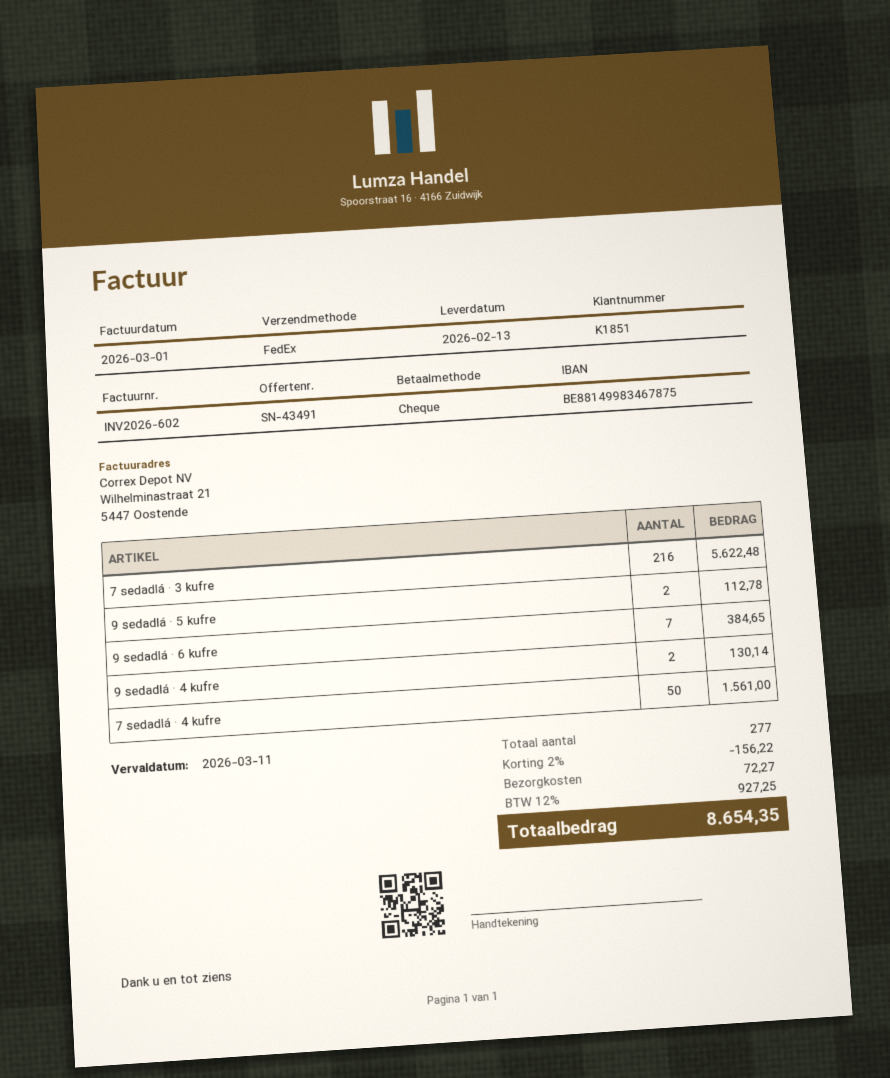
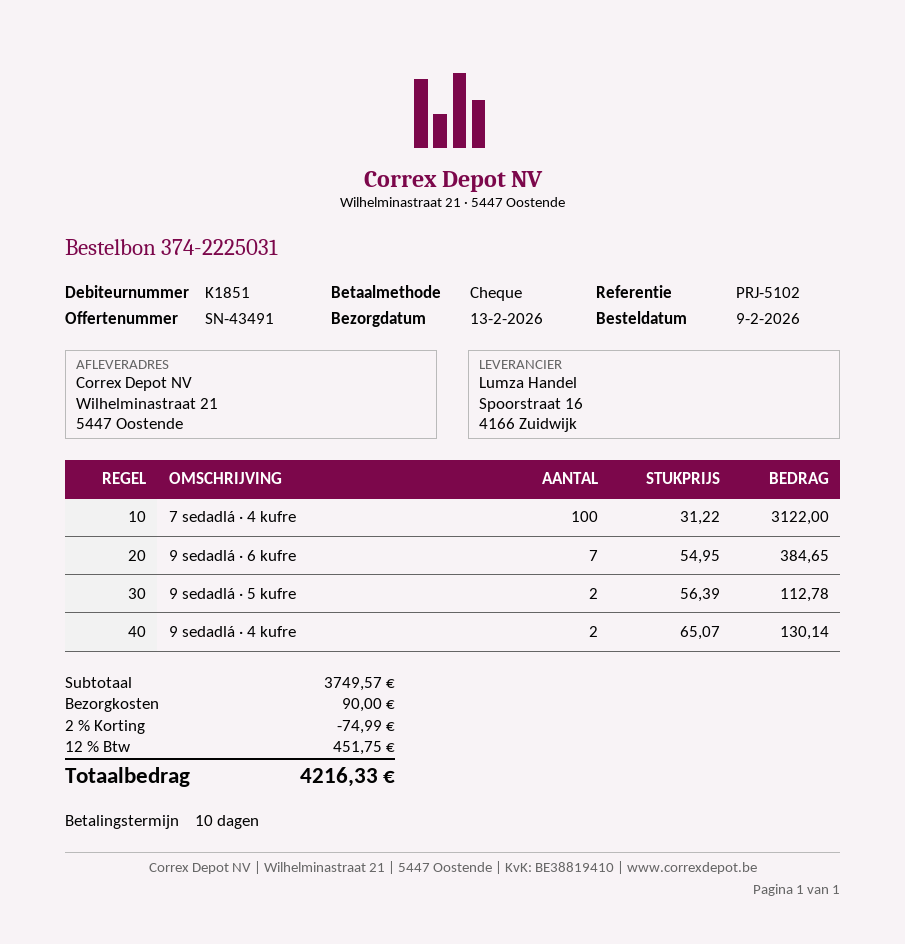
7 sedadlá · 3 kufre: 216 for 5622.48 -> none
7 sedadlá · 4 kufre: 50 for 1561.00 -> 100 for 3122.00
discount: 2% = 156.22 -> 2% = 74.99
shipping: 72.27 -> 90.00
tax: 12% = 927.25 -> 12% = 451.75
total: 8654.35 -> 4216.33

